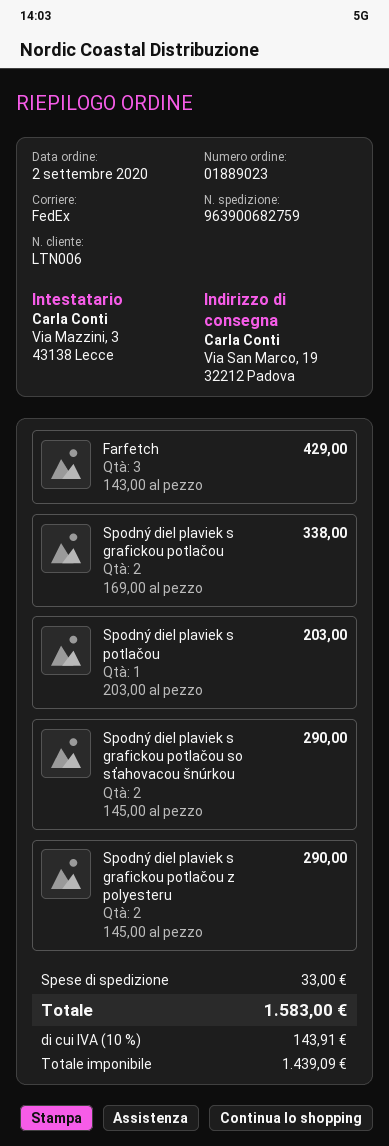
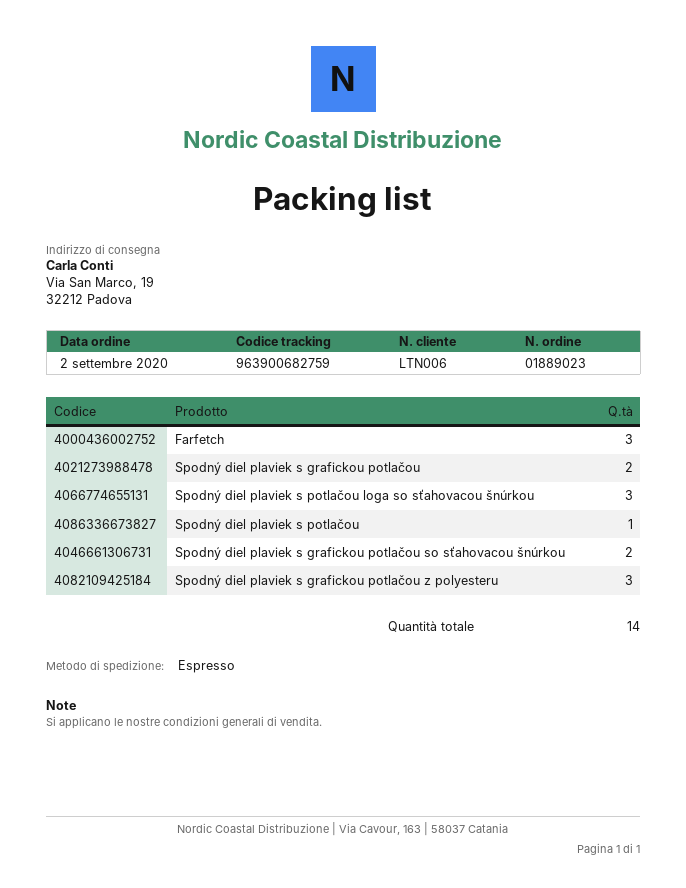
shipping method: FedEx -> express
Spodný diel plaviek s grafickou potlačou z polyesteru: 2 -> 3
Spodný diel plaviek s potlačou loga so sťahovacou šnúrkou: none -> 3

